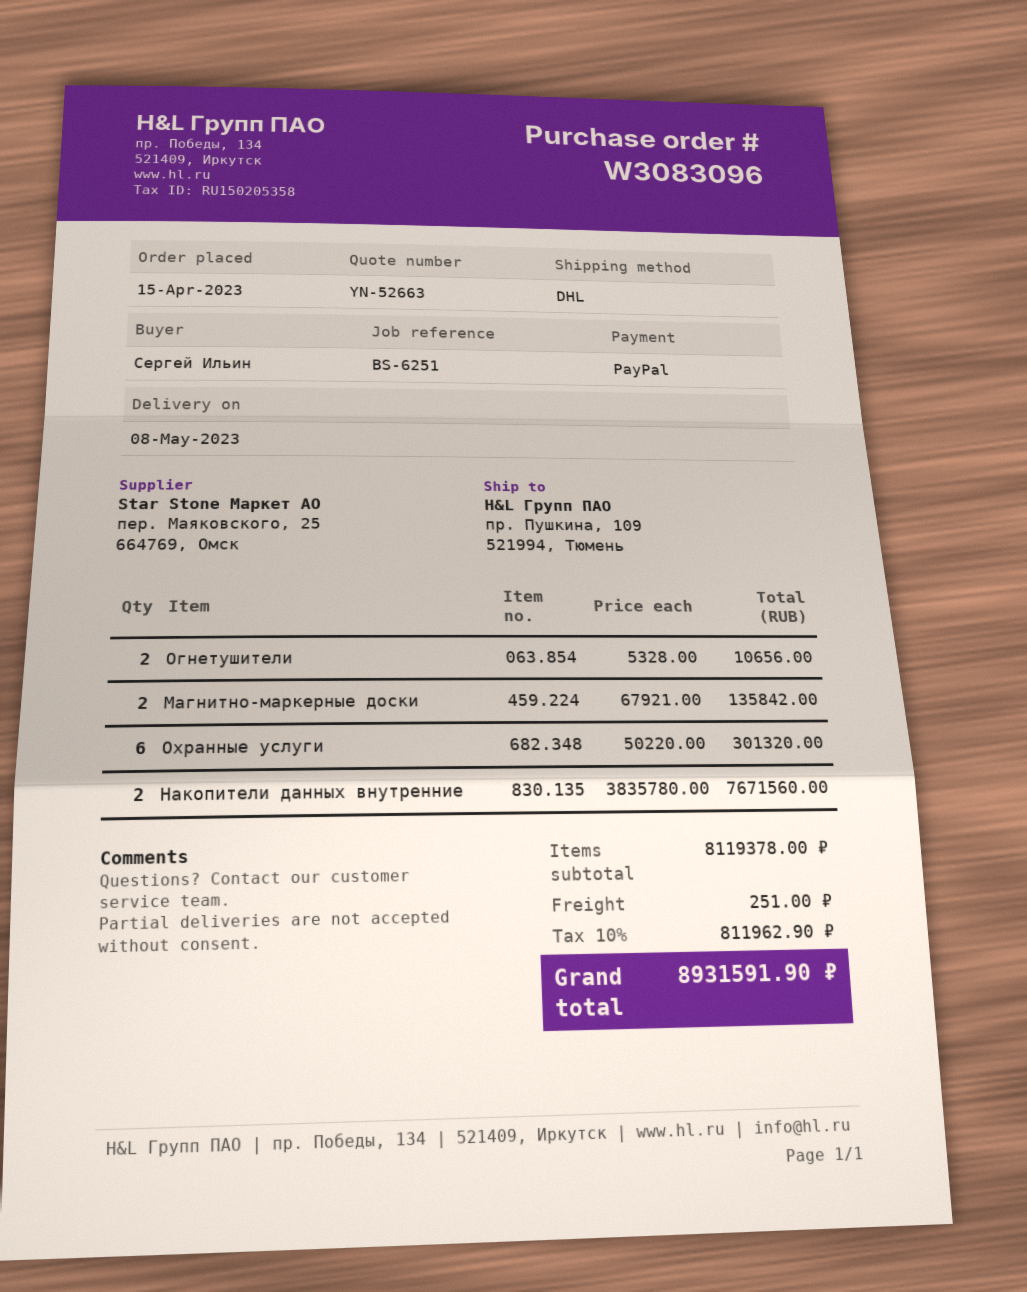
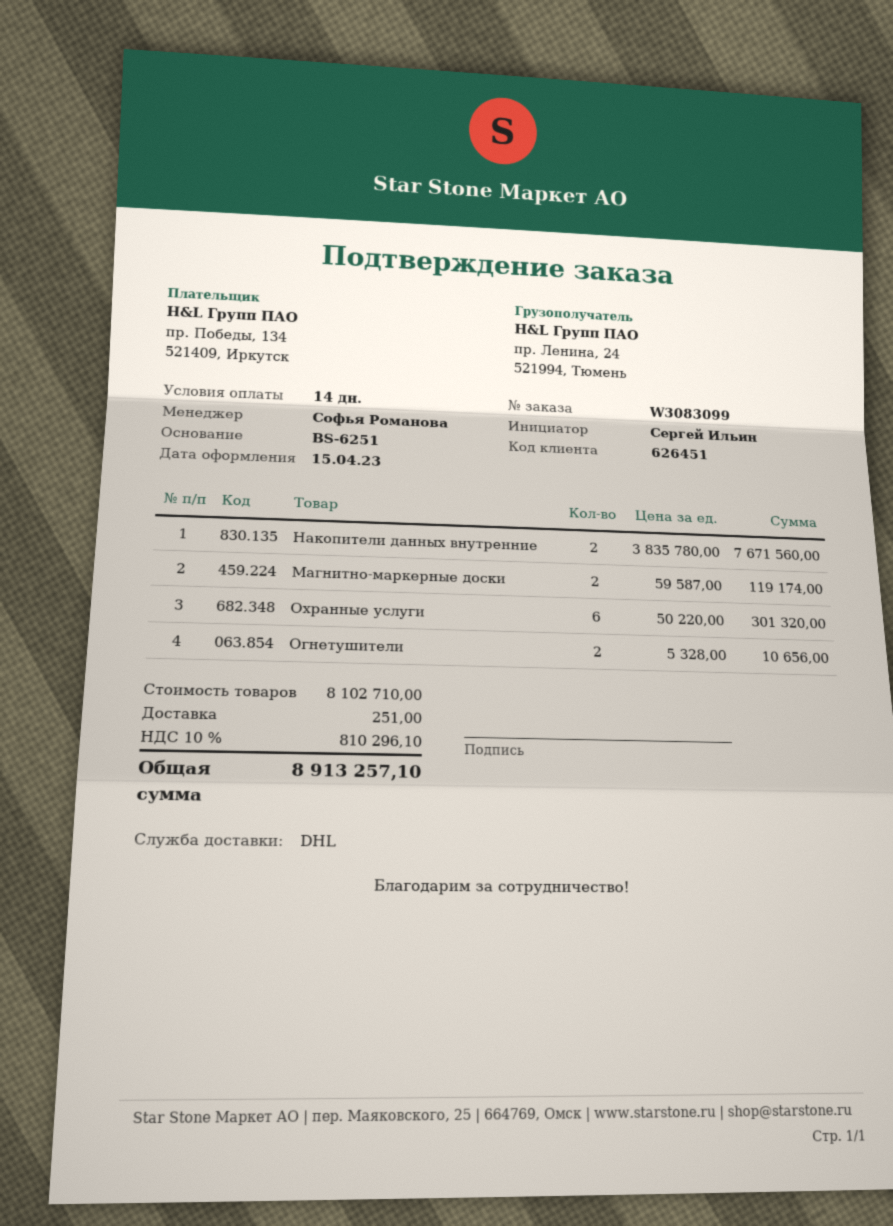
order number: W3083096 -> W3083099
ship to: пр. Пушкина, 109, 521994, Тюмень -> пр. Ленина, 24, 521994, Тюмень
Магнитно-маркерные доски: 2 x 67921.00 = 135842.00 -> 2 x 59587.00 = 119174.00
subtotal: 8119378.00 -> 8102710.00
tax: 10% = 811962.90 -> 10% = 810296.10
total: 8931591.90 -> 8913257.10

